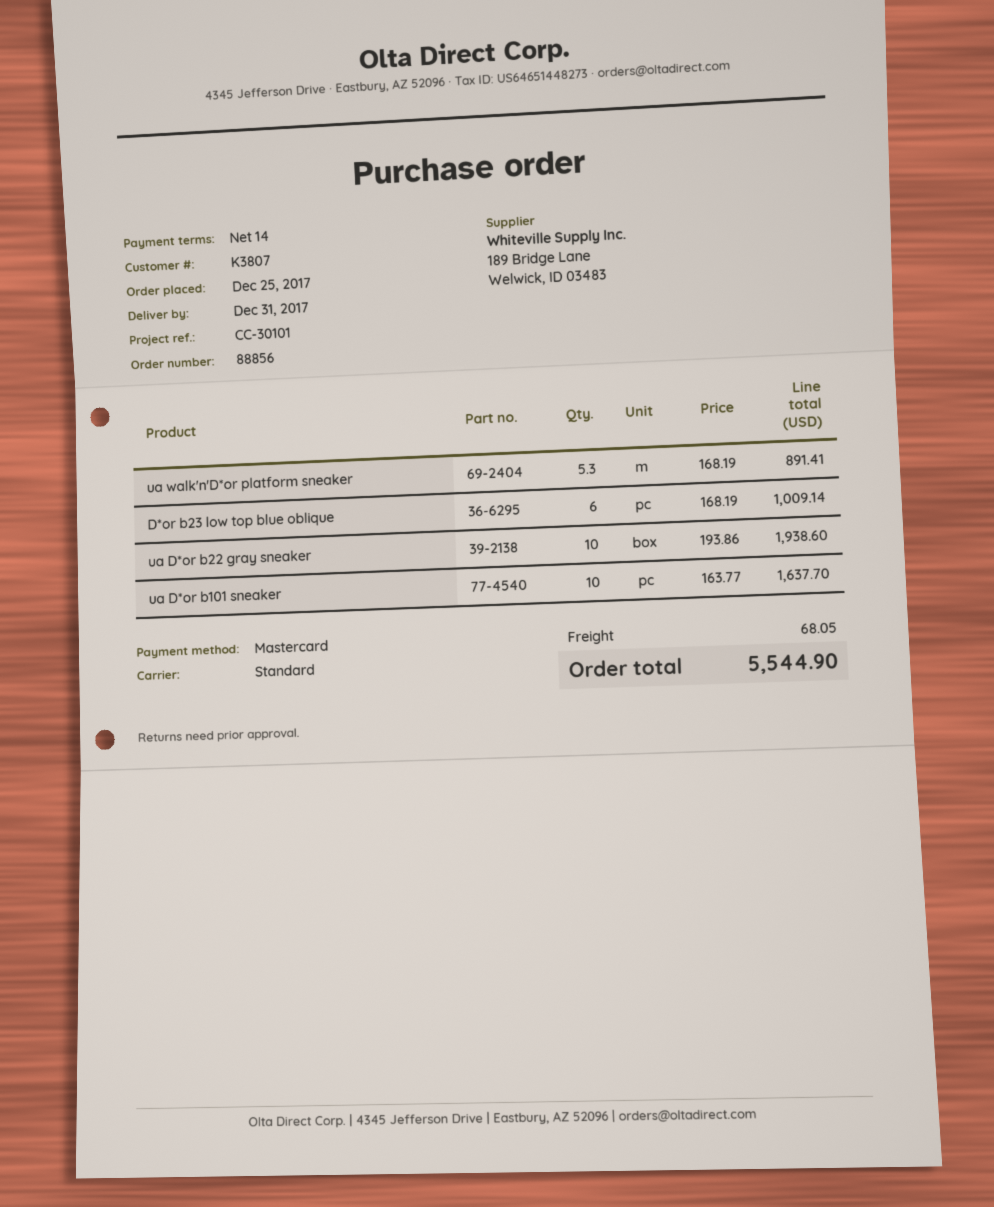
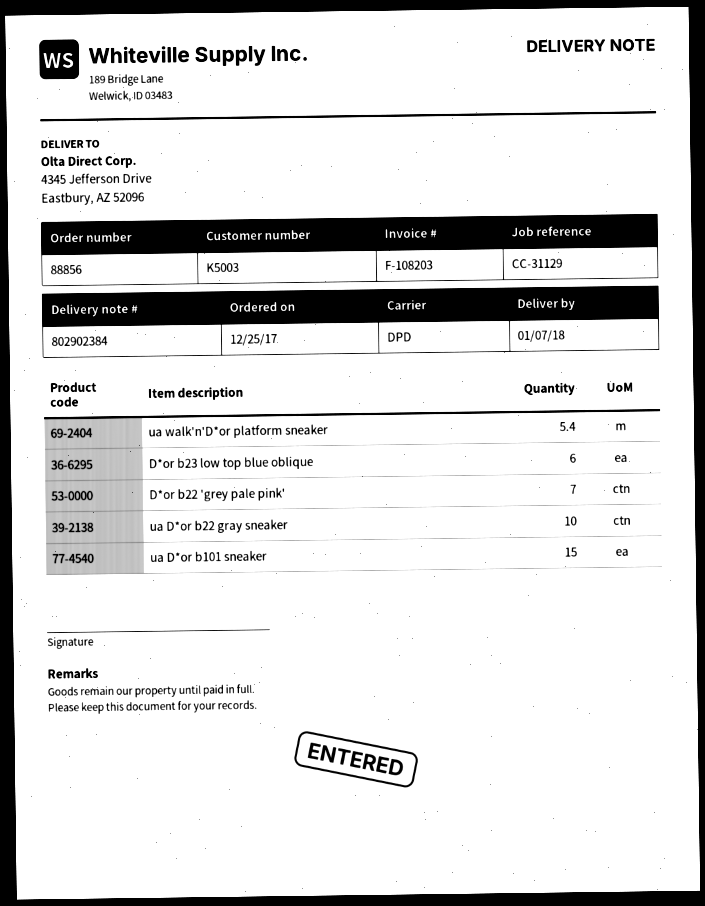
delivery date: 2017-12-31 -> 2018-01-07
customer number: K3807 -> K5003
reference: CC-30101 -> CC-31129
shipping method: standard -> DPD
ua walk'n'D*or platform sneaker: 5.3 -> 5.4
ua D*or b101 sneaker: 10 -> 15
D*or b22 'grey pale pink': none -> 7

